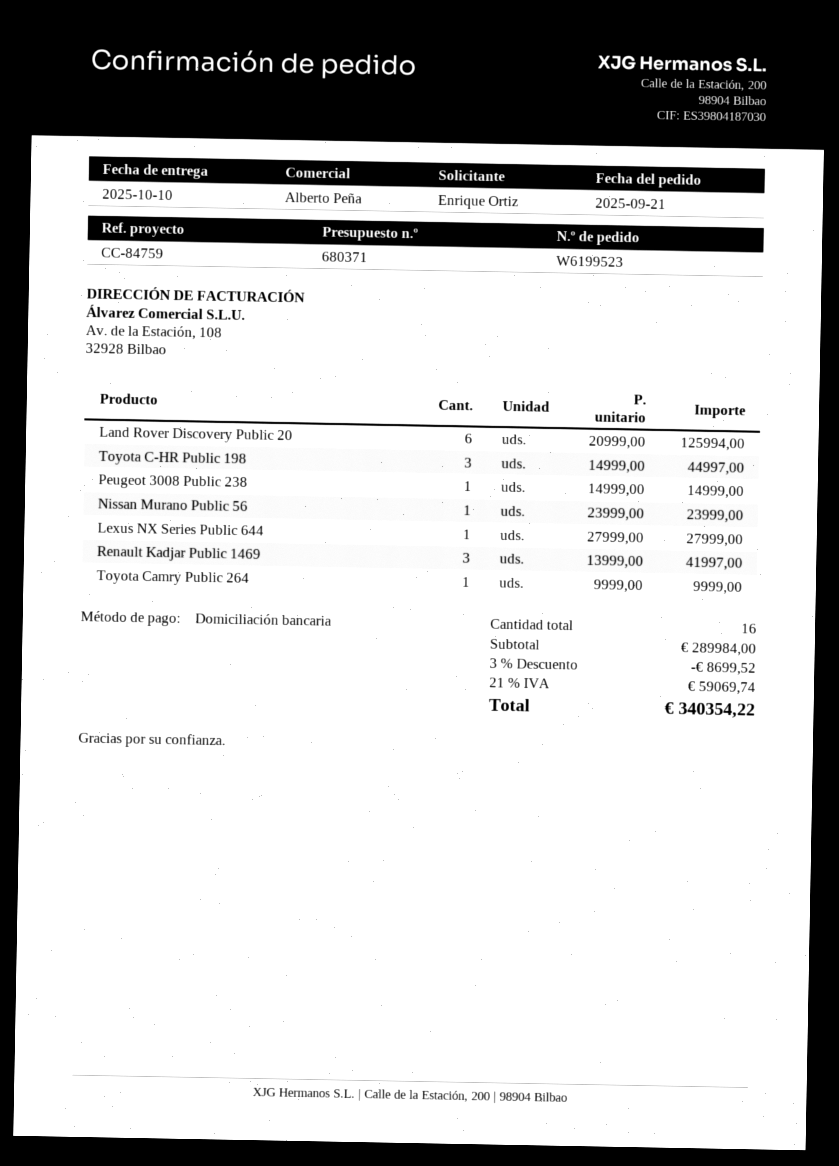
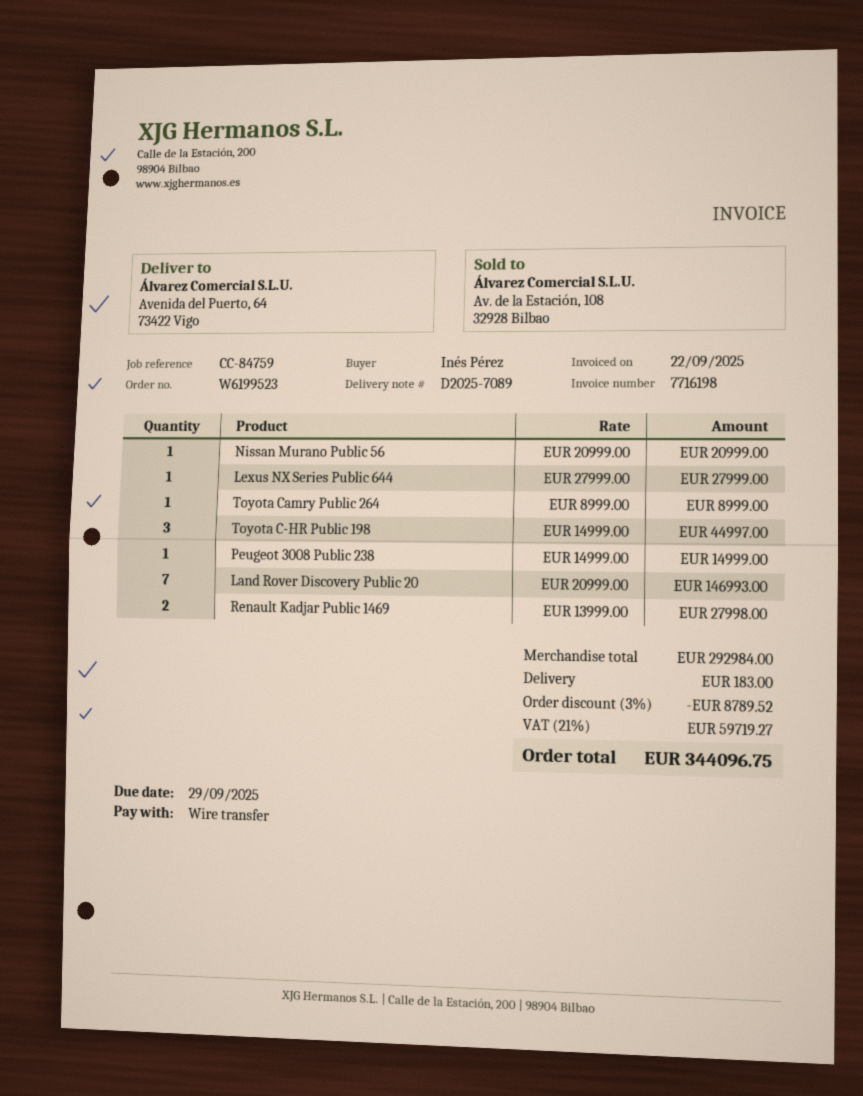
ordered by: Enrique Ortiz -> Inés Pérez
payment method: direct debit -> bank transfer
Land Rover Discovery Public 20: 6 x 20999.00 = 125994.00 -> 7 x 20999.00 = 146993.00
Nissan Murano Public 56: 1 x 23999.00 = 23999.00 -> 1 x 20999.00 = 20999.00
Renault Kadjar Public 1469: 3 x 13999.00 = 41997.00 -> 2 x 13999.00 = 27998.00
Toyota Camry Public 264: 1 x 9999.00 = 9999.00 -> 1 x 8999.00 = 8999.00
subtotal: 289984.00 -> 292984.00
discount: 3% = 8699.52 -> 3% = 8789.52
shipping: none -> 183.00
tax: 21% = 59069.74 -> 21% = 59719.27
total: 340354.22 -> 344096.75

